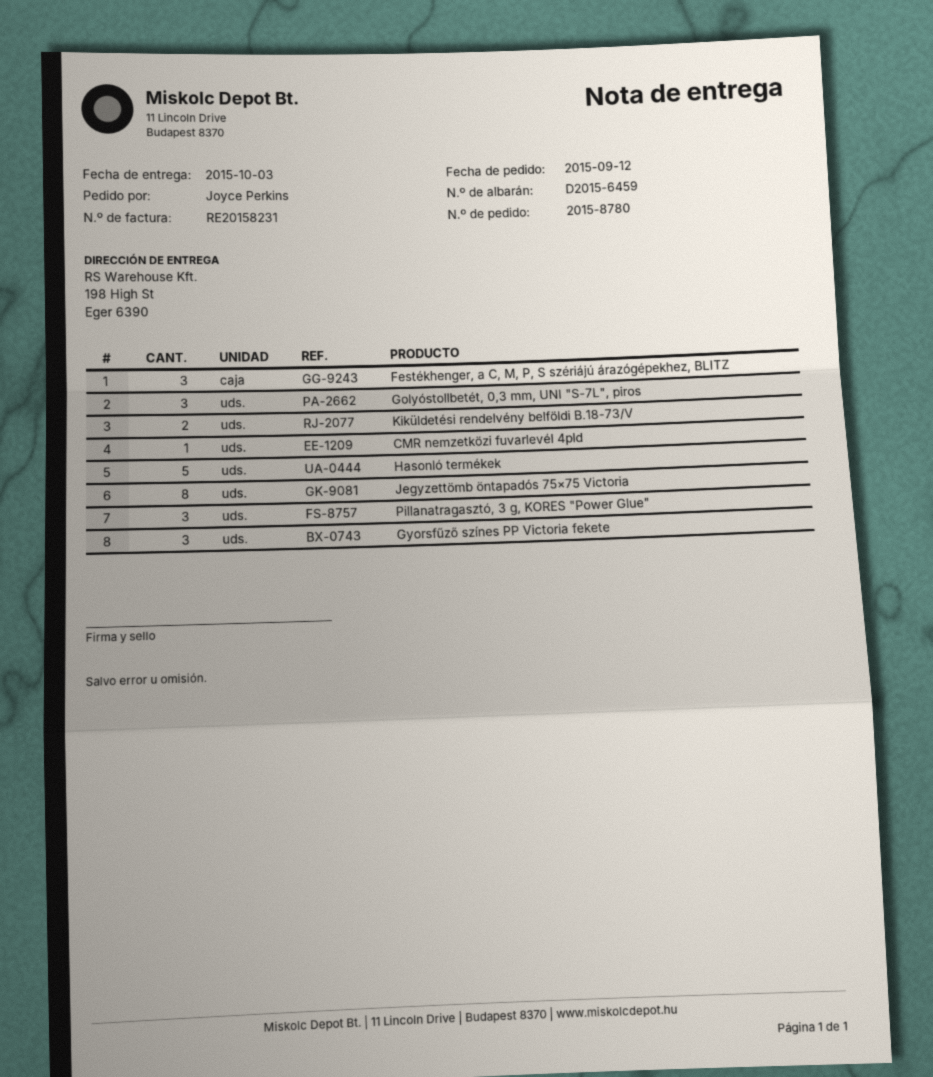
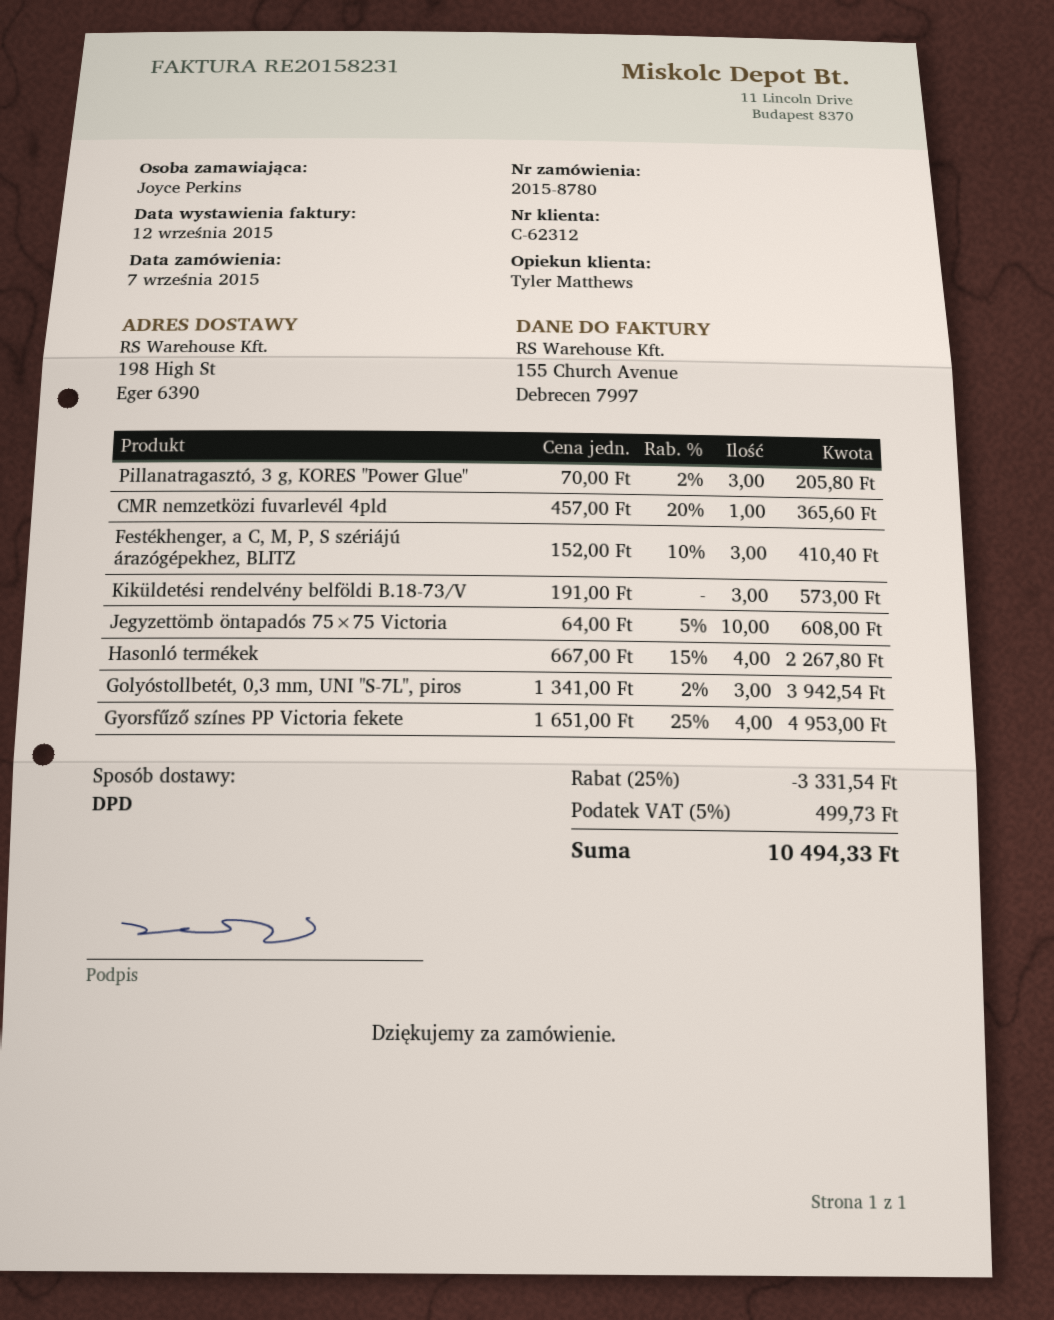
order date: 2015-09-12 -> 2015-09-07
Kiküldetési rendelvény belföldi B.18-73/V: 2 -> 3
Hasonló termékek: 5 -> 4
Jegyzettömb öntapadós 75×75 Victoria: 8 -> 10
Gyorsfűző színes PP Victoria fekete: 3 -> 4

